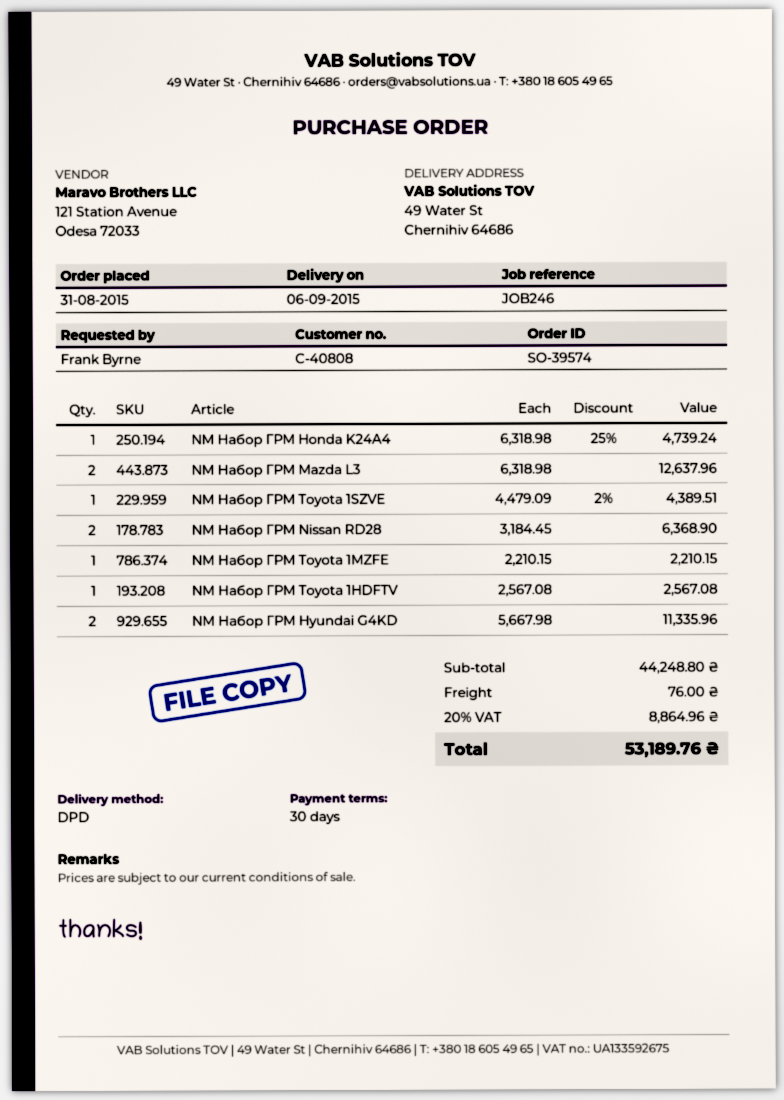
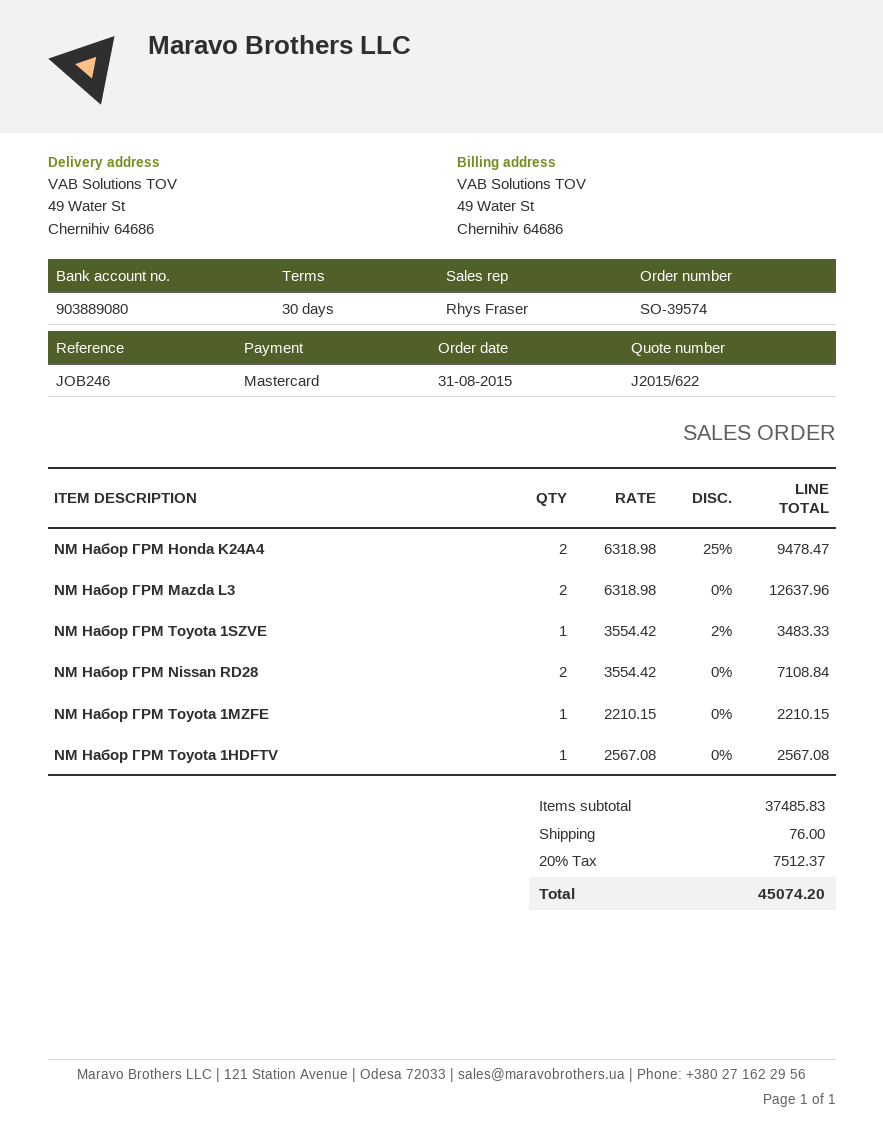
NM Набор ГРМ Honda K24A4: 1 x 6318.98 - 25% = 4739.24 -> 2 x 6318.98 - 25% = 9478.47
NM Набор ГРМ Toyota 1SZVE: 1 x 4479.09 - 2% = 4389.51 -> 1 x 3554.42 - 2% = 3483.33
NM Набор ГРМ Nissan RD28: 2 x 3184.45 = 6368.90 -> 2 x 3554.42 = 7108.84
NM Набор ГРМ Hyundai G4KD: 2 x 5667.98 = 11335.96 -> none
subtotal: 44248.80 -> 37485.83
tax: 20% = 8864.96 -> 20% = 7512.37
total: 53189.76 -> 45074.20

